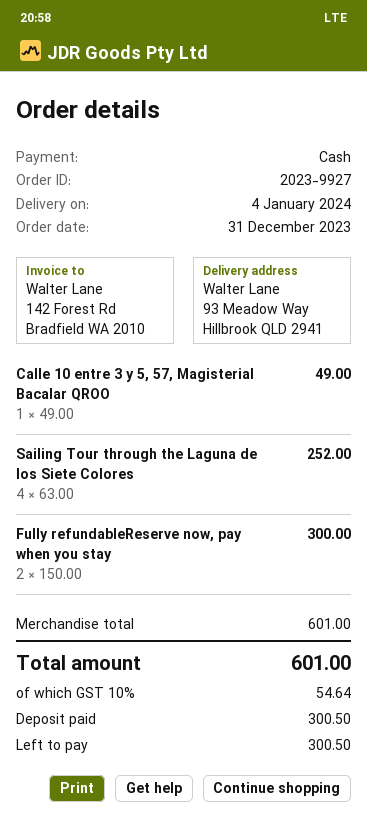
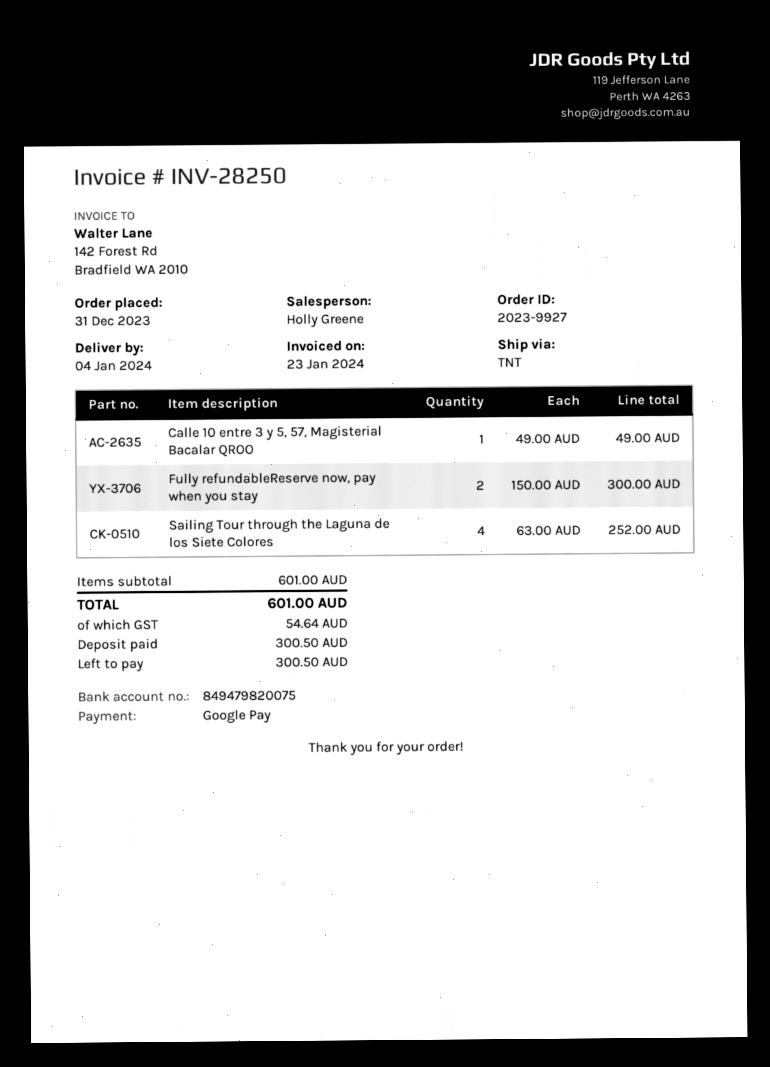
payment method: cash -> Google Pay

